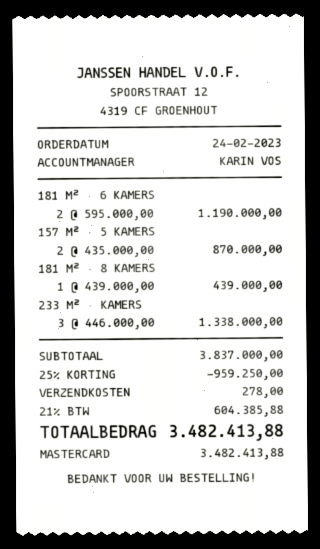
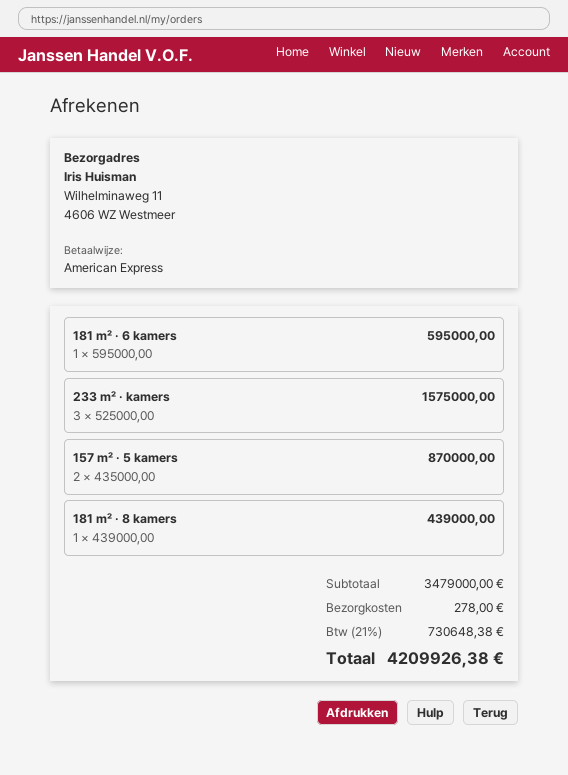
payment method: Mastercard -> American Express
181 M² · 6 KAMERS: 2 x 595000.00 = 1190000.00 -> 1 x 595000.00 = 595000.00
233 M² · KAMERS: 3 x 446000.00 = 1338000.00 -> 3 x 525000.00 = 1575000.00
subtotal: 3837000.00 -> 3479000.00
discount: 25% = 959250.00 -> none
tax: 21% = 604385.88 -> 21% = 730648.38
total: 3482413.88 -> 4209926.38

